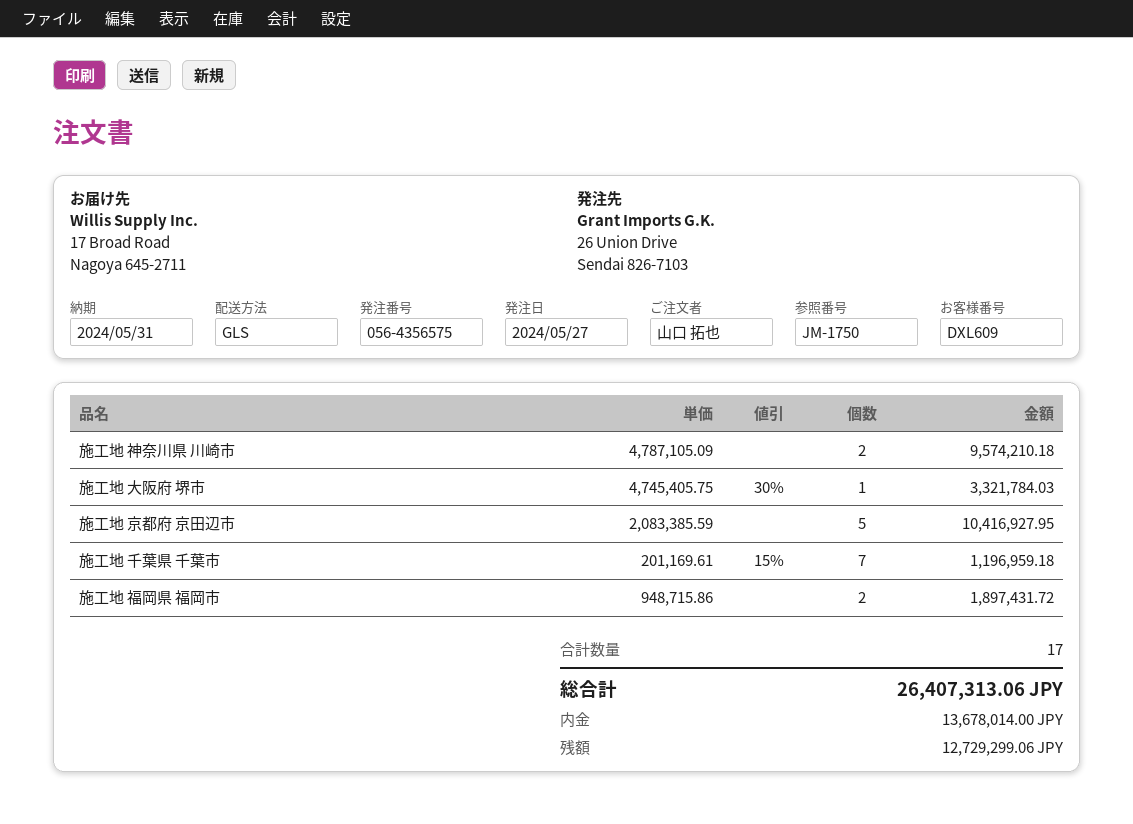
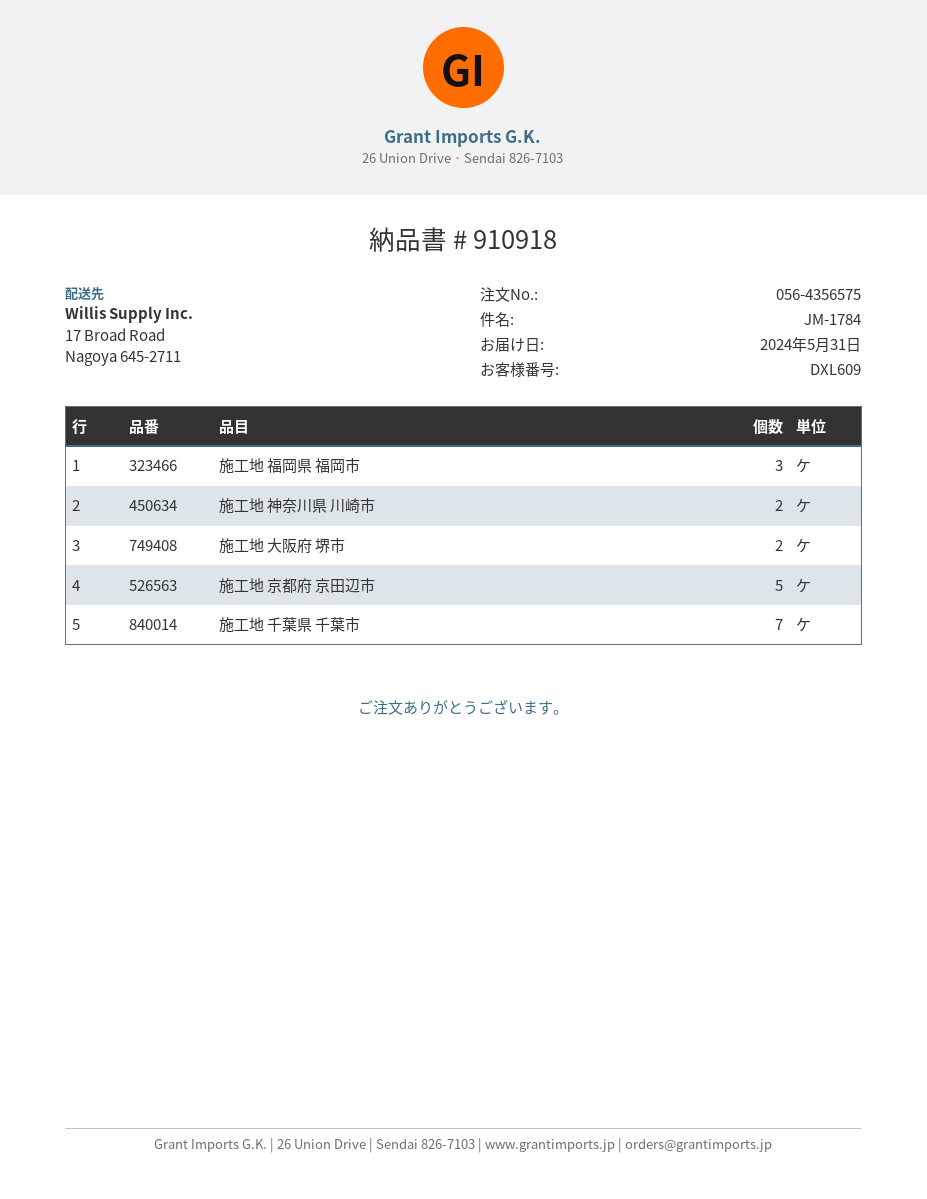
reference: JM-1750 -> JM-1784
施工地 大阪府 堺市: 1 -> 2
施工地 福岡県 福岡市: 2 -> 3

